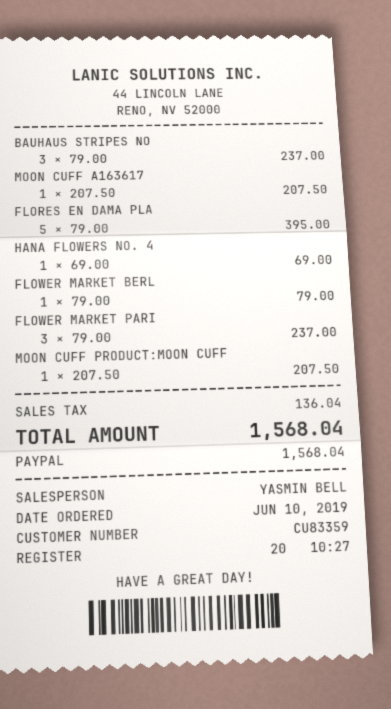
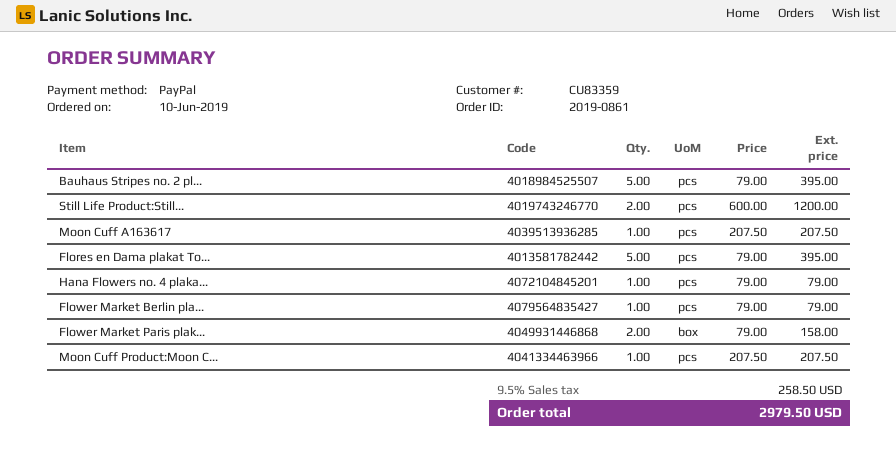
BAUHAUS STRIPES NO: 3 x 79.00 = 237.00 -> 5 x 79.00 = 395.00
HANA FLOWERS NO. 4: 1 x 69.00 = 69.00 -> 1 x 79.00 = 79.00
FLOWER MARKET PARI: 3 x 79.00 = 237.00 -> 2 x 79.00 = 158.00
Still Life Product:Still...: none -> 2 x 600.00 = 1200.00
tax: 136.04 -> 258.50
total: 1568.04 -> 2979.50

